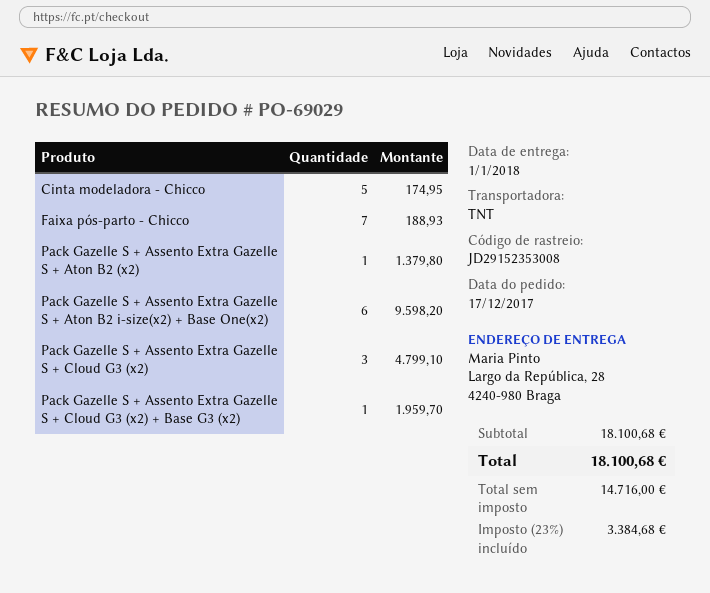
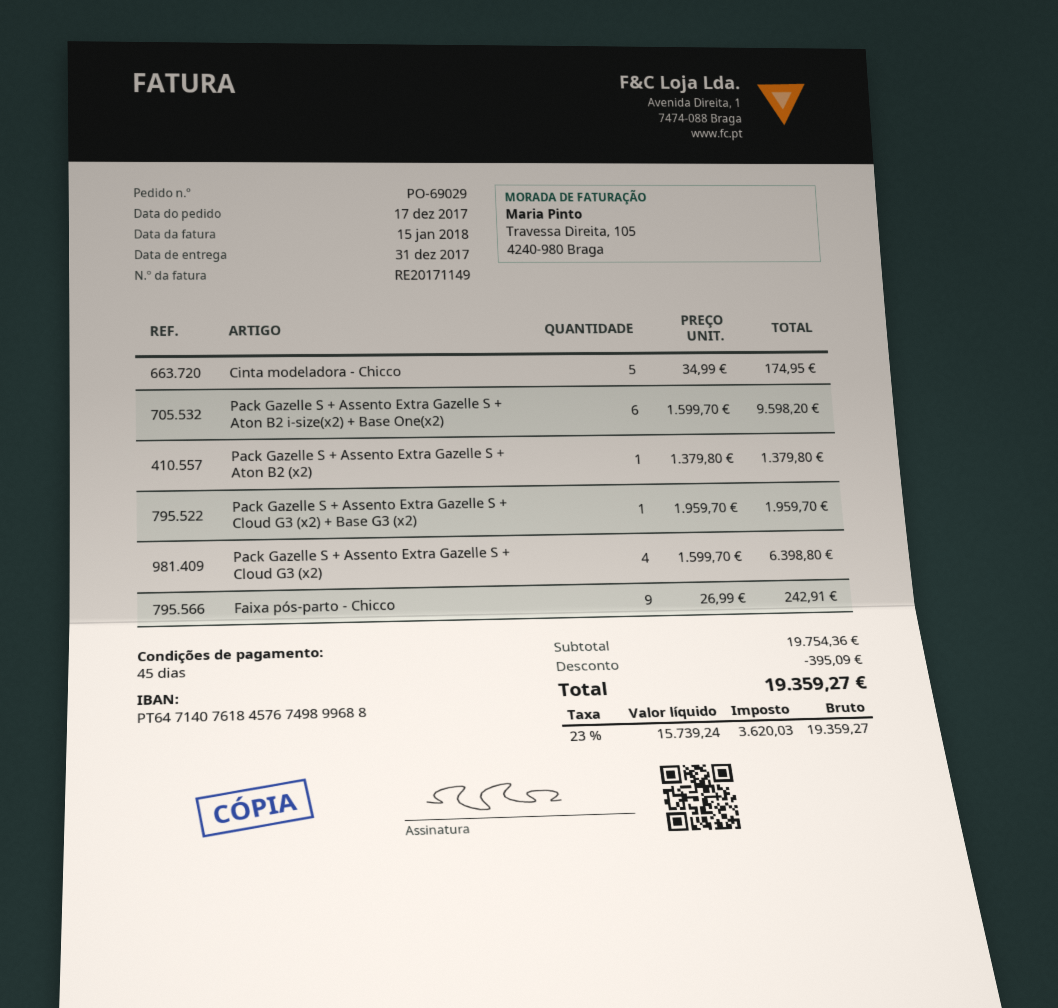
delivery date: 2018-01-01 -> 2017-12-31
Faixa pós-parto - Chicco: 7 for 188.93 -> 9 for 242.91
Pack Gazelle S + Assento Extra Gazelle S + Cloud G3 (x2): 3 for 4799.10 -> 4 for 6398.80
subtotal: 18100.68 -> 19754.36
discount: none -> 395.09
net: 14716.00 -> 15739.24
tax: 23% = 3384.68 -> 23% = 3620.03
total: 18100.68 -> 19359.27

